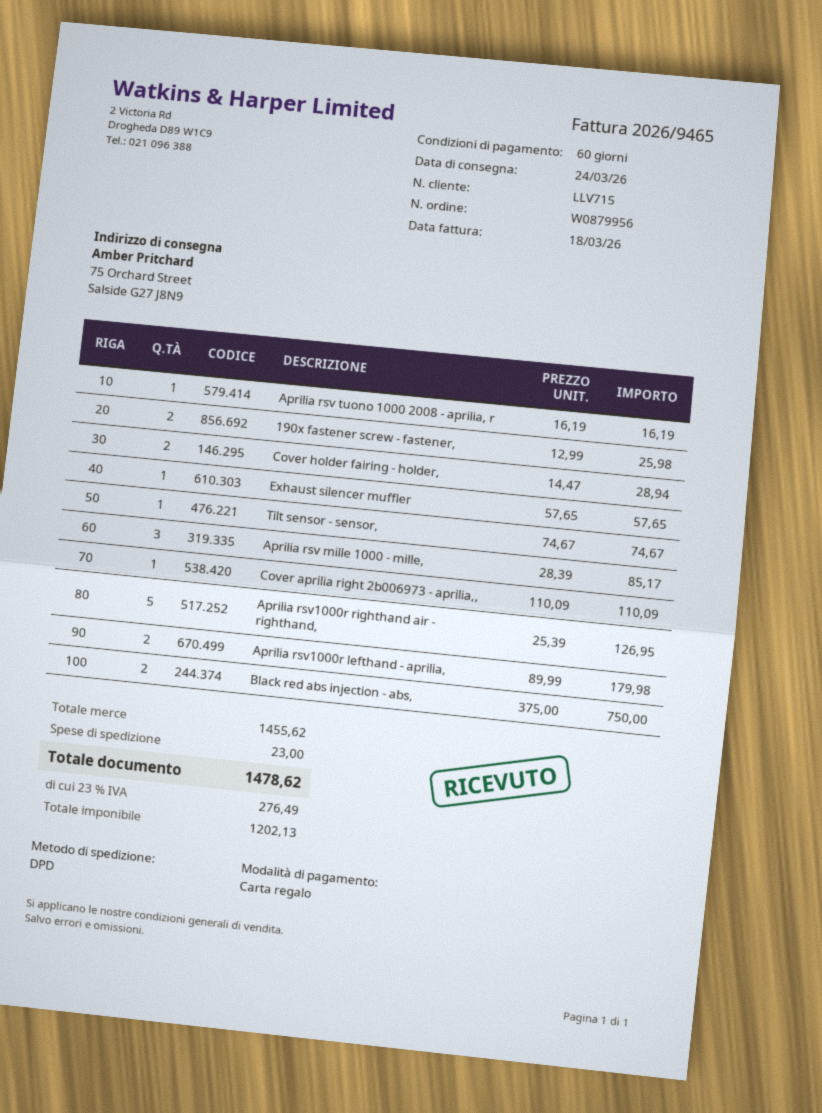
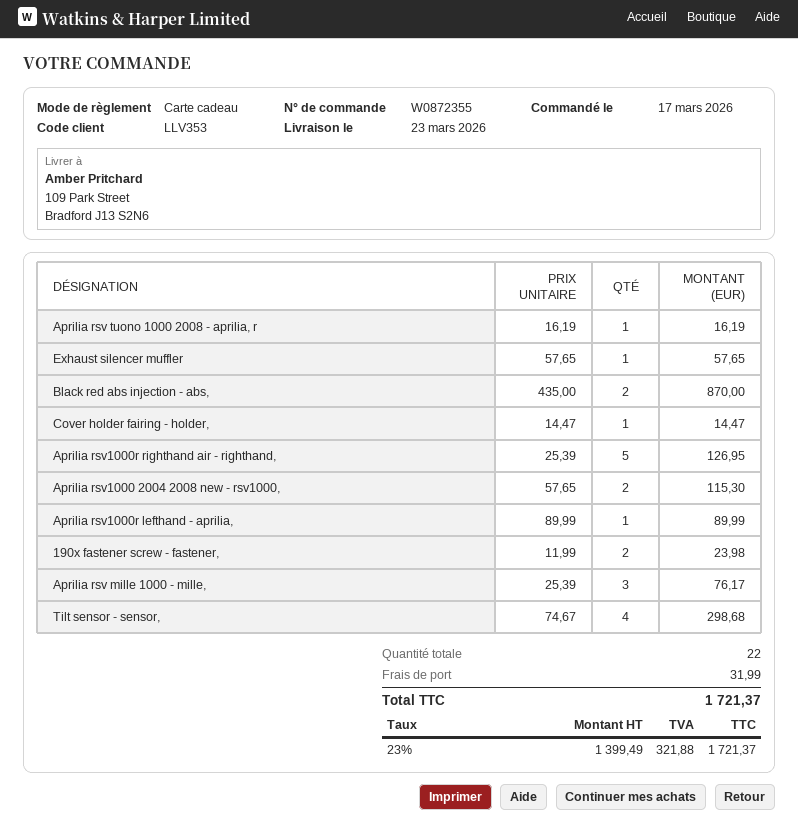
order number: W0879956 -> W0872355
delivery date: 2026-03-24 -> 2026-03-23
customer number: LLV715 -> LLV353
ship to: 75 Orchard Street, Salside G27 J8N9 -> 109 Park Street, Bradford J13 S2N6
190x fastener screw - fastener,: 2 x 12.99 = 25.98 -> 2 x 11.99 = 23.98
Cover holder fairing - holder,: 2 x 14.47 = 28.94 -> 1 x 14.47 = 14.47
Tilt sensor - sensor,: 1 x 74.67 = 74.67 -> 4 x 74.67 = 298.68
Aprilia rsv mille 1000 - mille,: 3 x 28.39 = 85.17 -> 3 x 25.39 = 76.17
Cover aprilia right 2b006973 - aprilia,,: 1 x 110.09 = 110.09 -> none
Aprilia rsv1000r lefthand - aprilia,: 2 x 89.99 = 179.98 -> 1 x 89.99 = 89.99
Black red abs injection - abs,: 2 x 375.00 = 750.00 -> 2 x 435.00 = 870.00
Aprilia rsv1000 2004 2008 new - rsv1000,: none -> 2 x 57.65 = 115.30
shipping: 23.00 -> 31.99
net: 1202.13 -> 1399.49
tax: 23% = 276.49 -> 23% = 321.88
total: 1478.62 -> 1721.37

